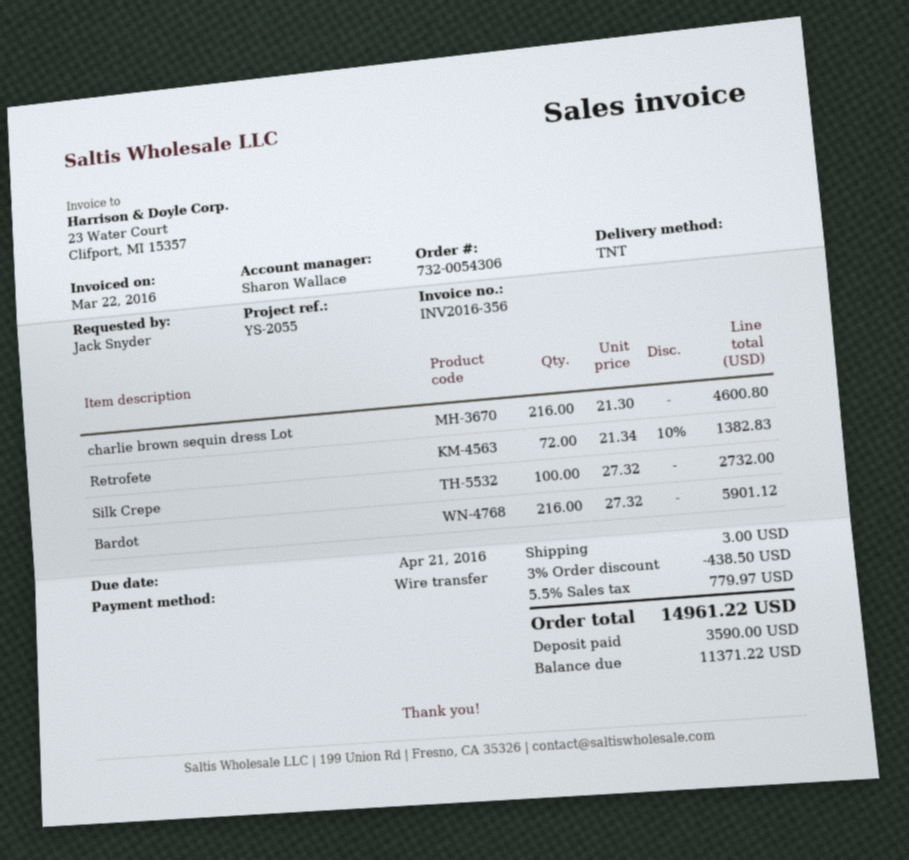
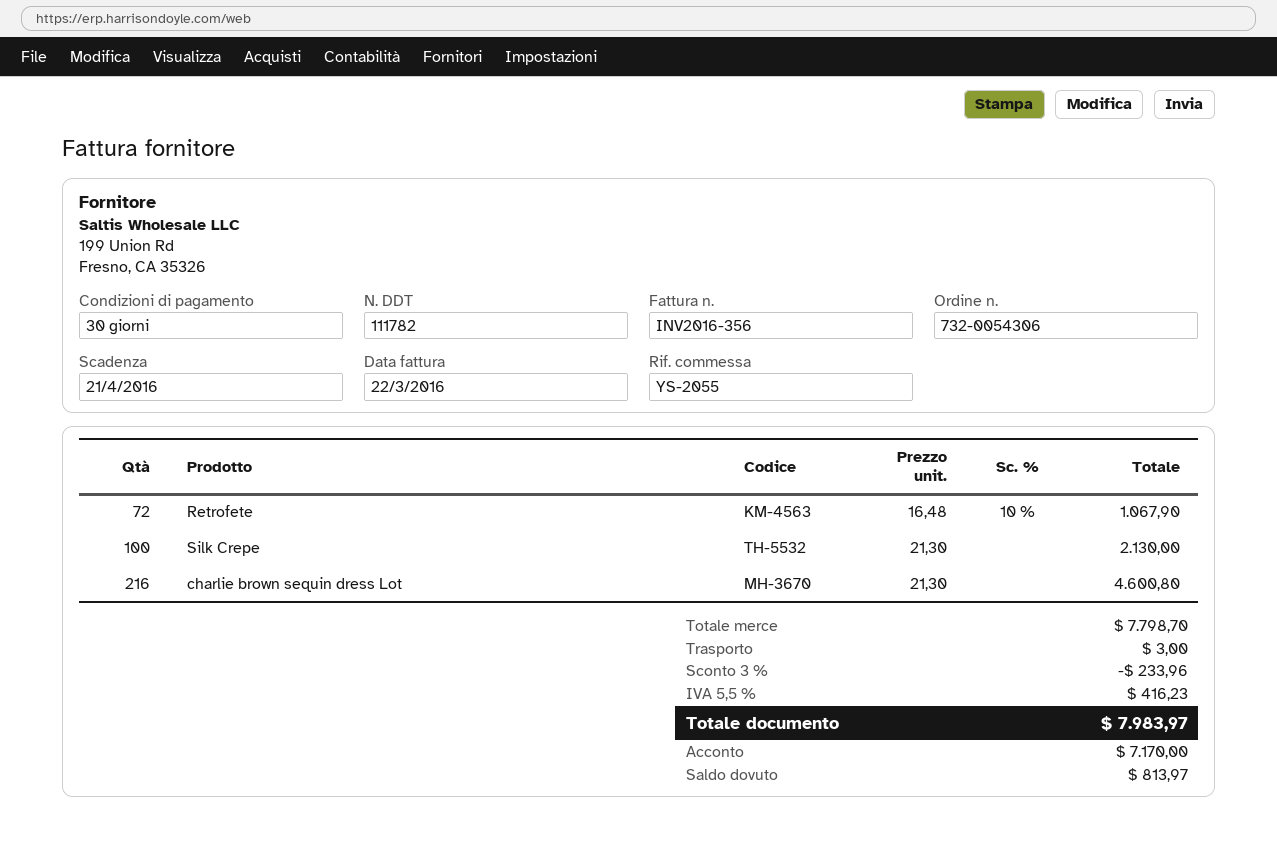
Retrofete: 72 x 21.34 - 10% = 1382.83 -> 72 x 16.48 - 10% = 1067.90
Silk Crepe: 100 x 27.32 = 2732.00 -> 100 x 21.30 = 2130.00
Bardot: 216 x 27.32 = 5901.12 -> none
discount: 3% = 438.50 -> 3% = 233.96
tax: 5.5% = 779.97 -> 5.5% = 416.23
total: 14961.22 -> 7983.97
deposit: 3590.00 -> 7170.00
balance: 11371.22 -> 813.97

